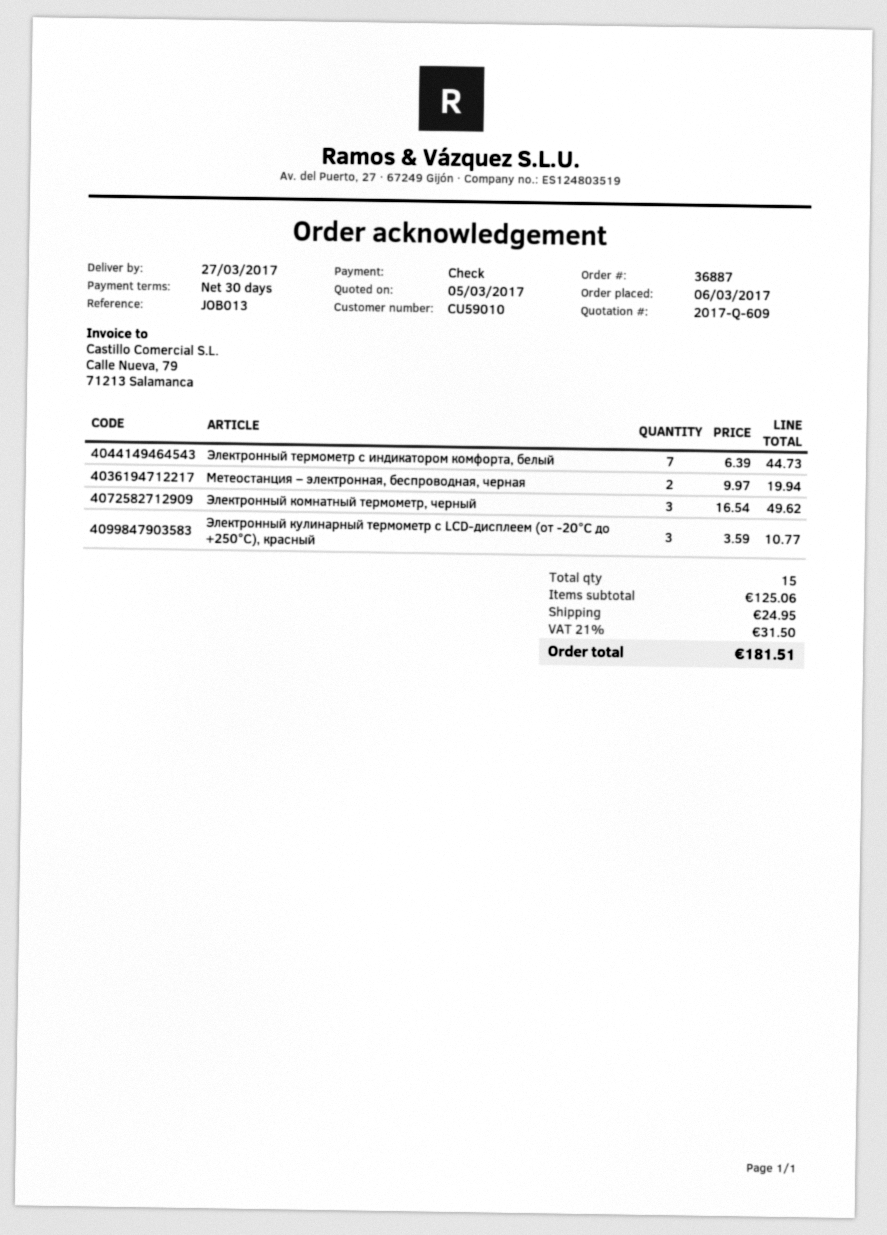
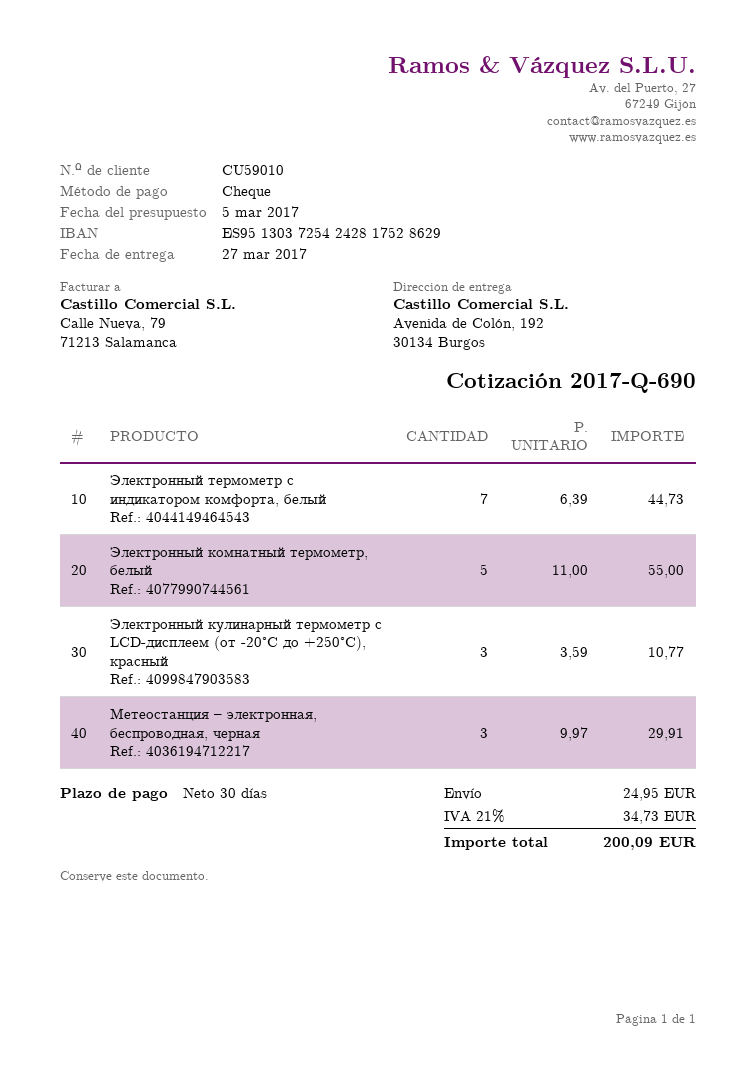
quote number: 2017-Q-609 -> 2017-Q-690
Метеостанция – электронная, беспроводная, черная: 2 x 9.97 = 19.94 -> 3 x 9.97 = 29.91
Электронный комнатный термометр, черный: 3 x 16.54 = 49.62 -> none
Электронный комнатный термометр, белый: none -> 5 x 11.00 = 55.00
tax: 21% = 31.50 -> 21% = 34.73
total: 181.51 -> 200.09

